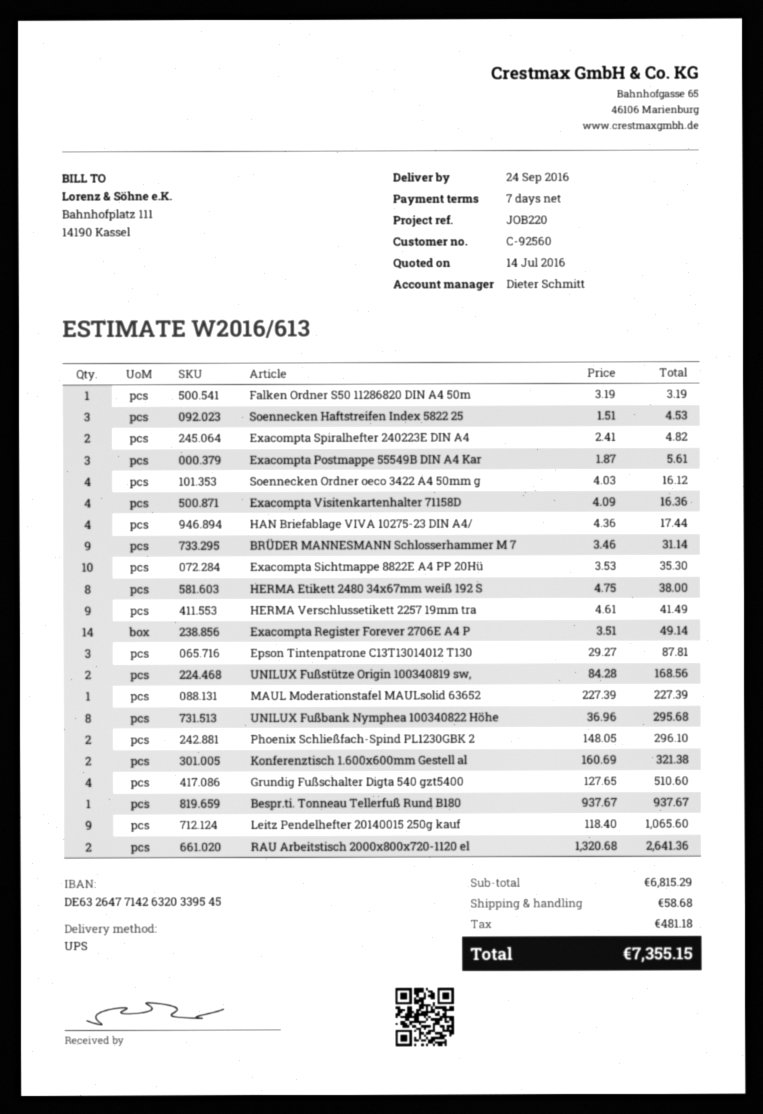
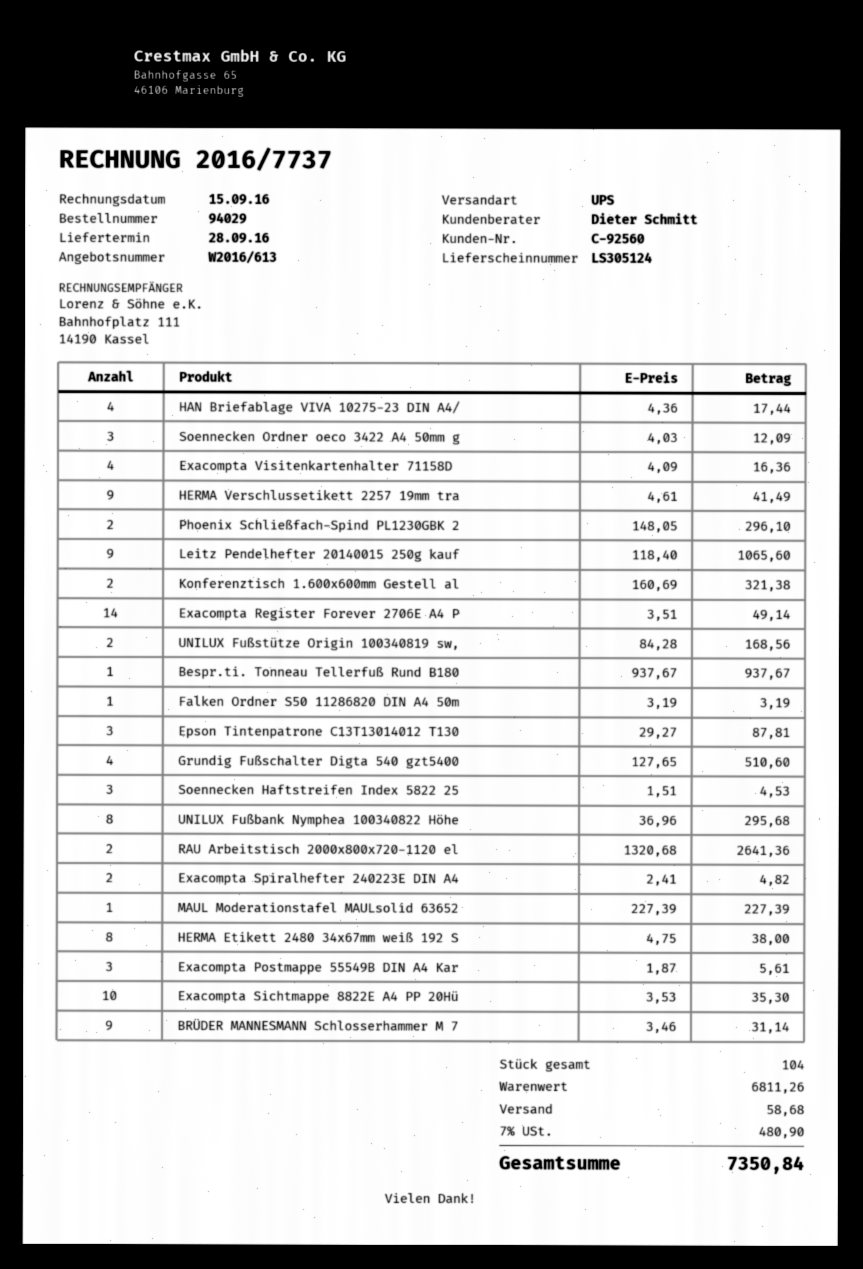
delivery date: 2016-09-24 -> 2016-09-28
Soennecken Ordner oeco 3422 A4 50mm g: 4 x 4.03 = 16.12 -> 3 x 4.03 = 12.09
subtotal: 6815.29 -> 6811.26
tax: 481.18 -> 480.90
total: 7355.15 -> 7350.84

